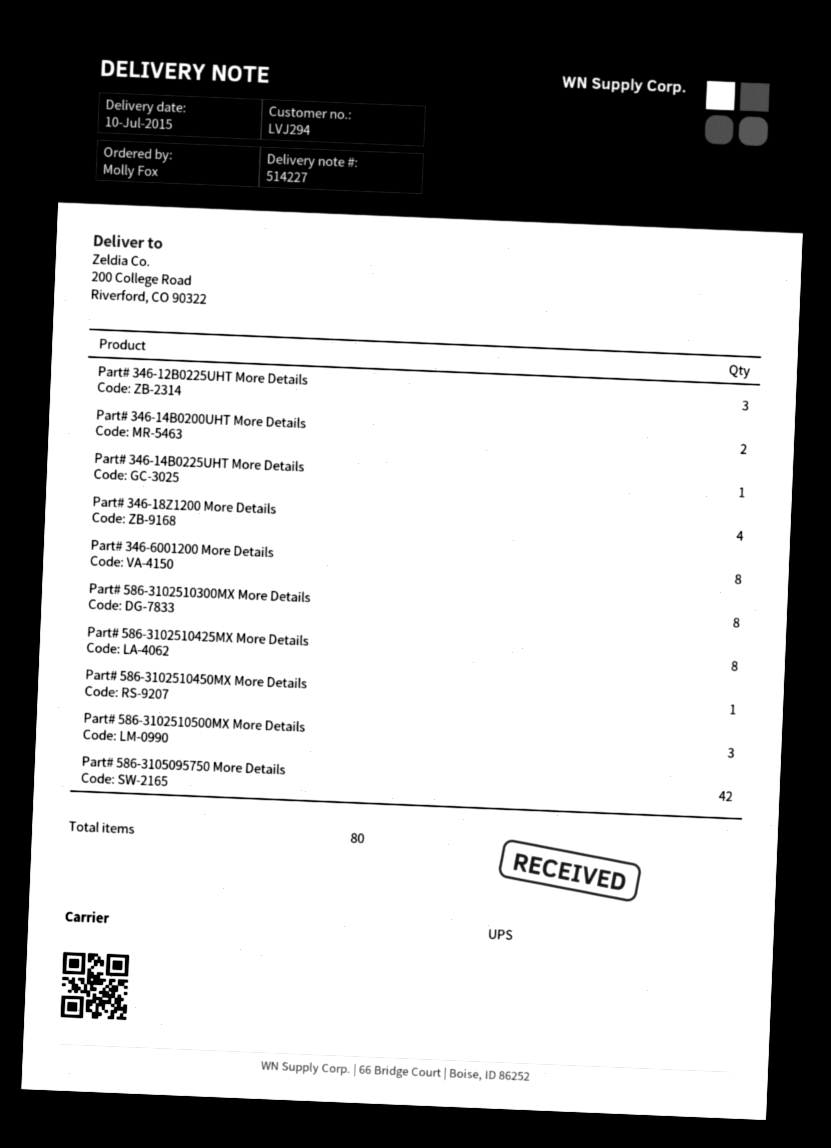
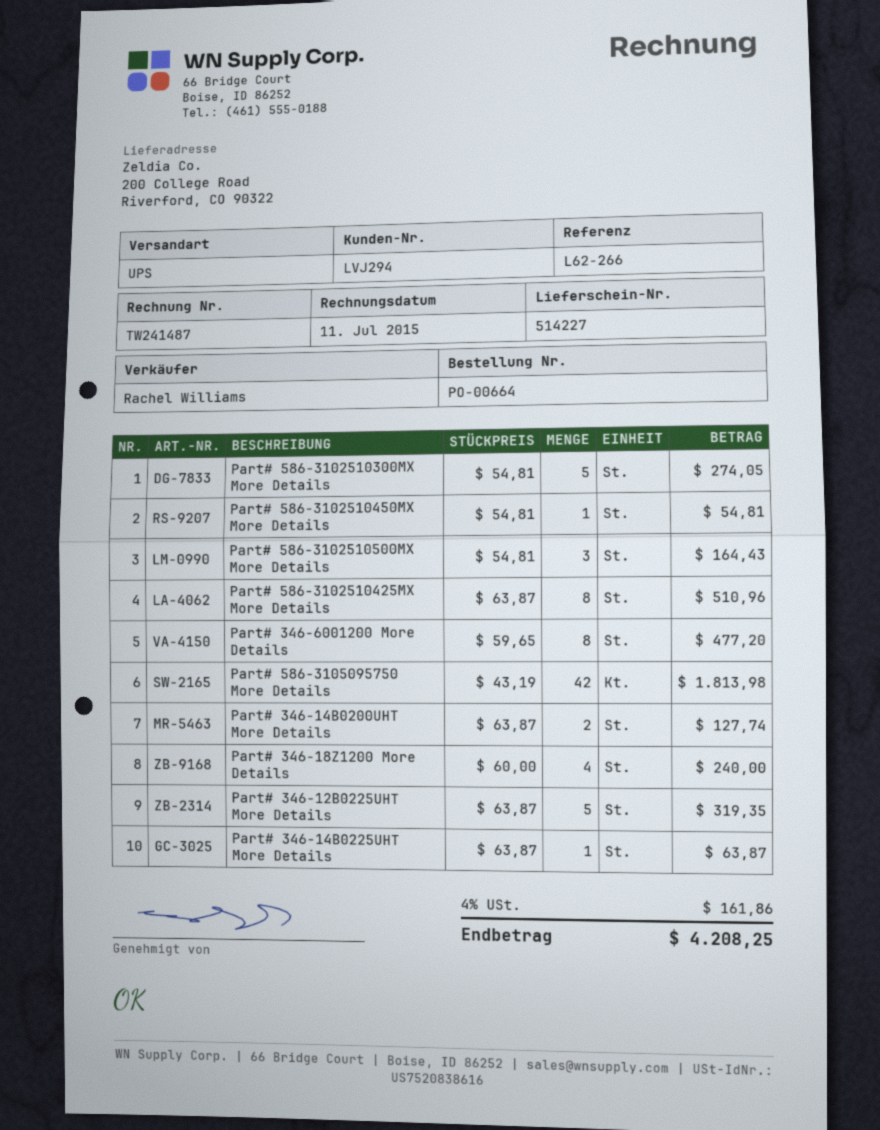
Part# 346-12B0225UHT More Details: 3 -> 5
Part# 586-3102510300MX More Details: 8 -> 5

